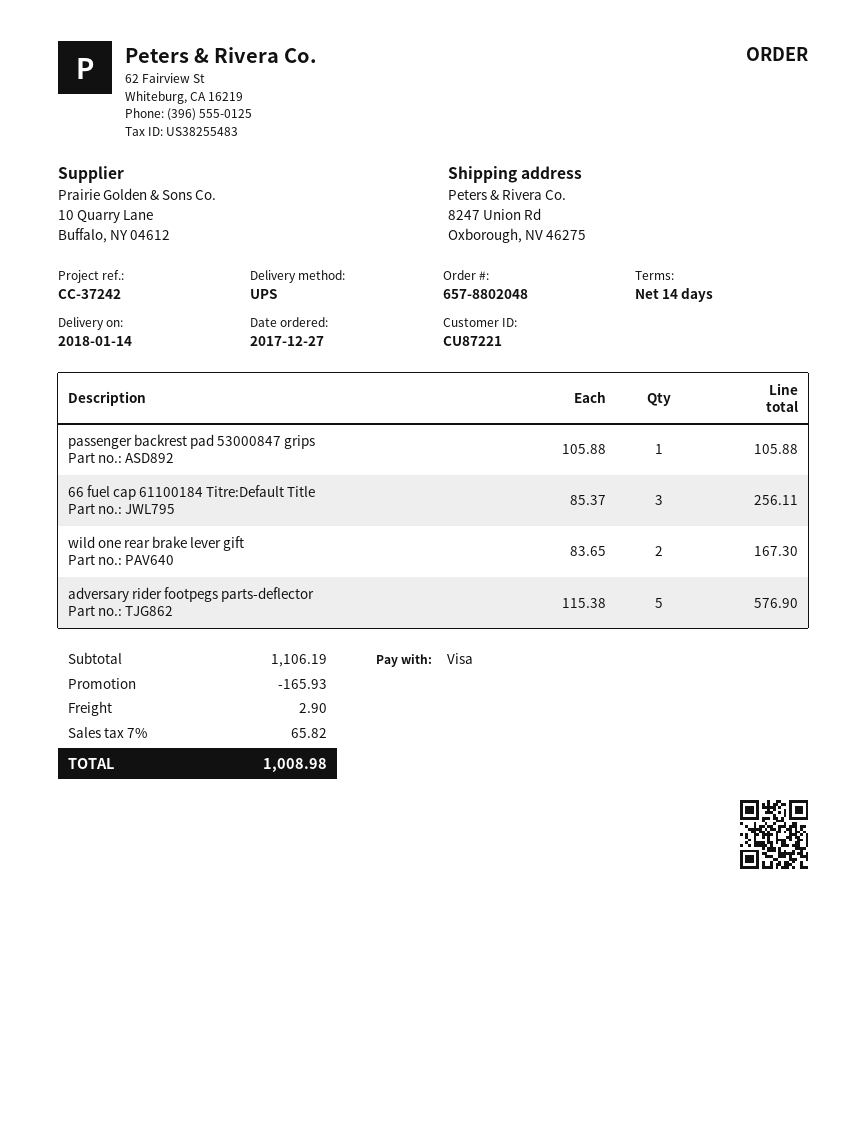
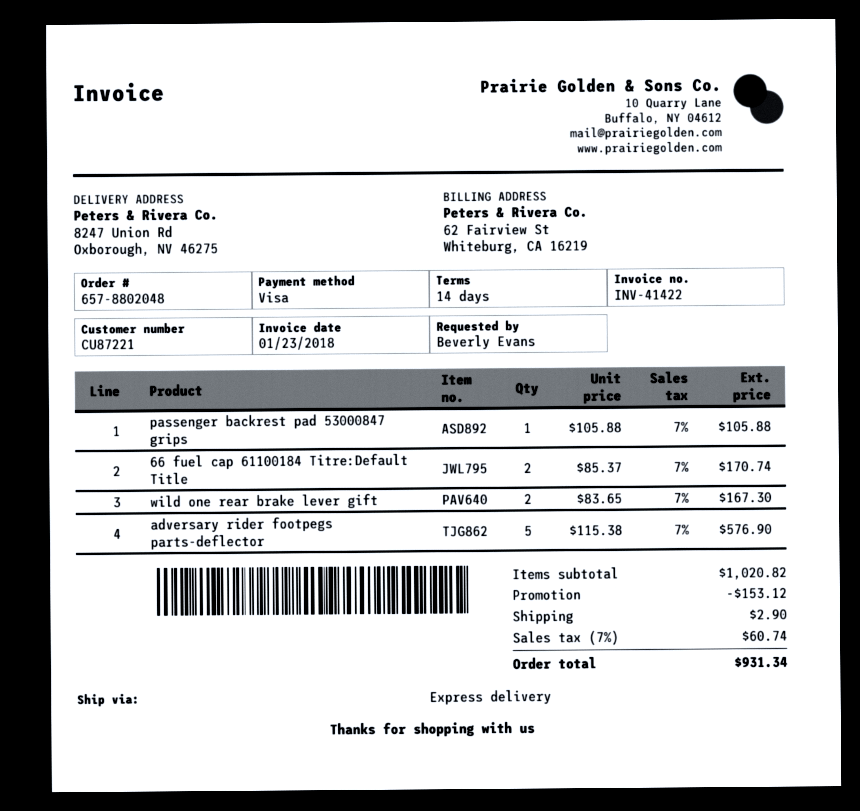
shipping method: UPS -> express
66 fuel cap 61100184 Titre:Default Title: 3 x 85.37 = 256.11 -> 2 x 85.37 = 170.74
subtotal: 1106.19 -> 1020.82
discount: 165.93 -> 153.12
tax: 7% = 65.82 -> 7% = 60.74
total: 1008.98 -> 931.34

